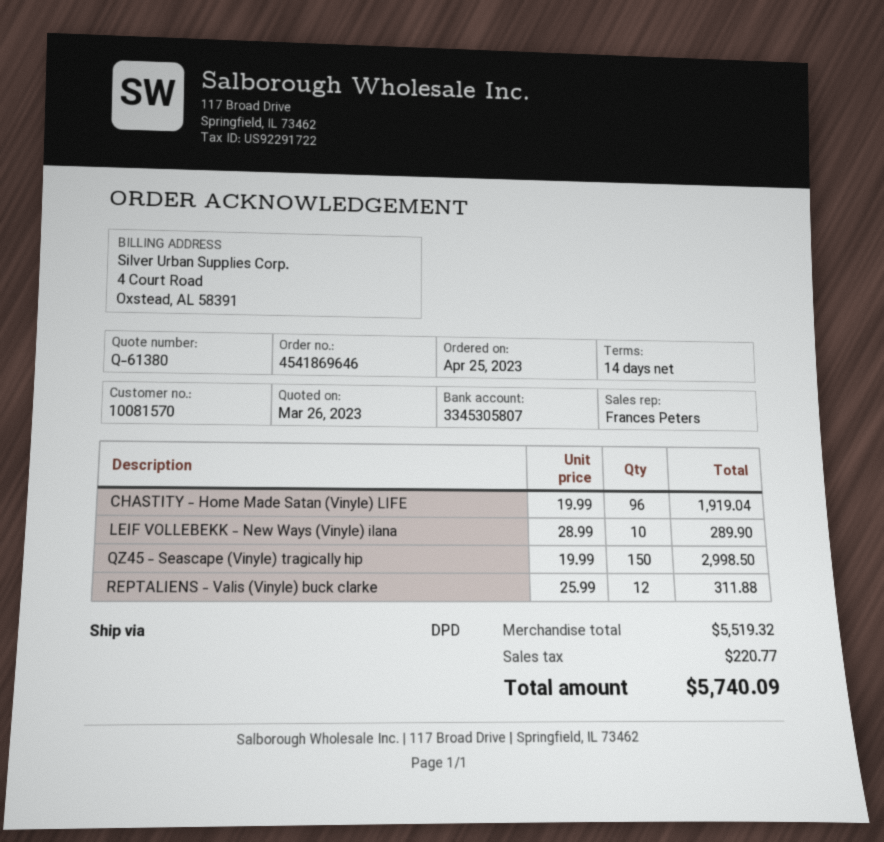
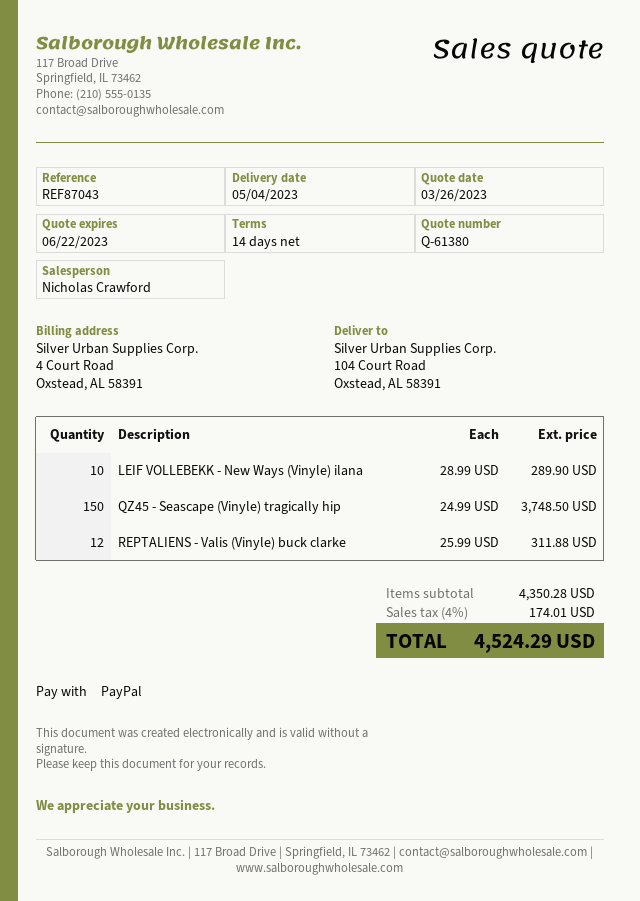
sales rep: Frances Peters -> Nicholas Crawford
CHASTITY - Home Made Satan (Vinyle) LIFE: 96 x 19.99 = 1919.04 -> none
QZ45 - Seascape (Vinyle) tragically hip: 150 x 19.99 = 2998.50 -> 150 x 24.99 = 3748.50
subtotal: 5519.32 -> 4350.28
tax: 220.77 -> 174.01
total: 5740.09 -> 4524.29

